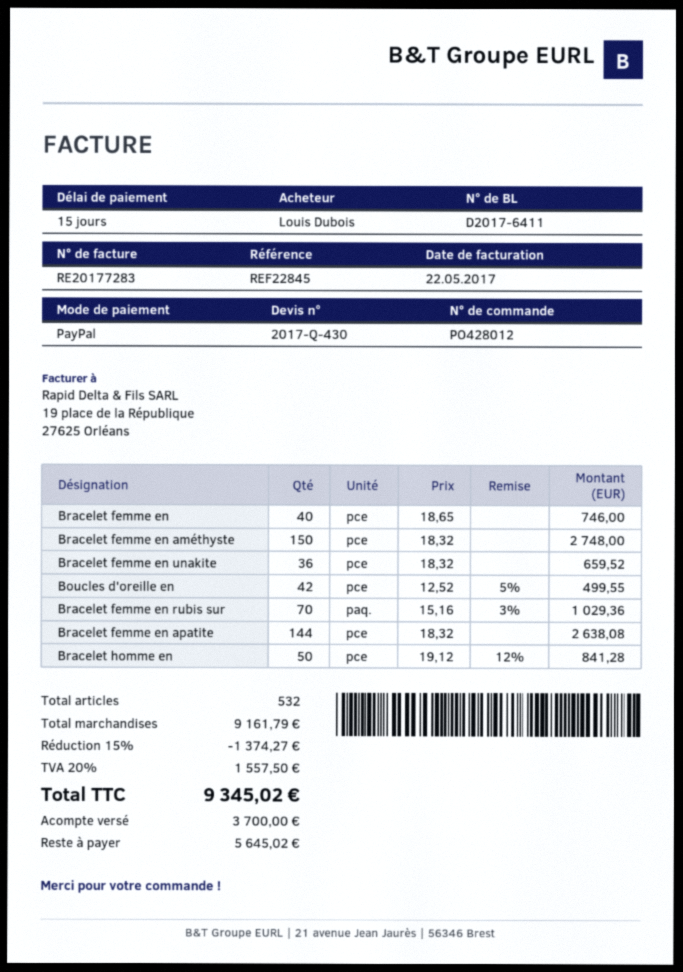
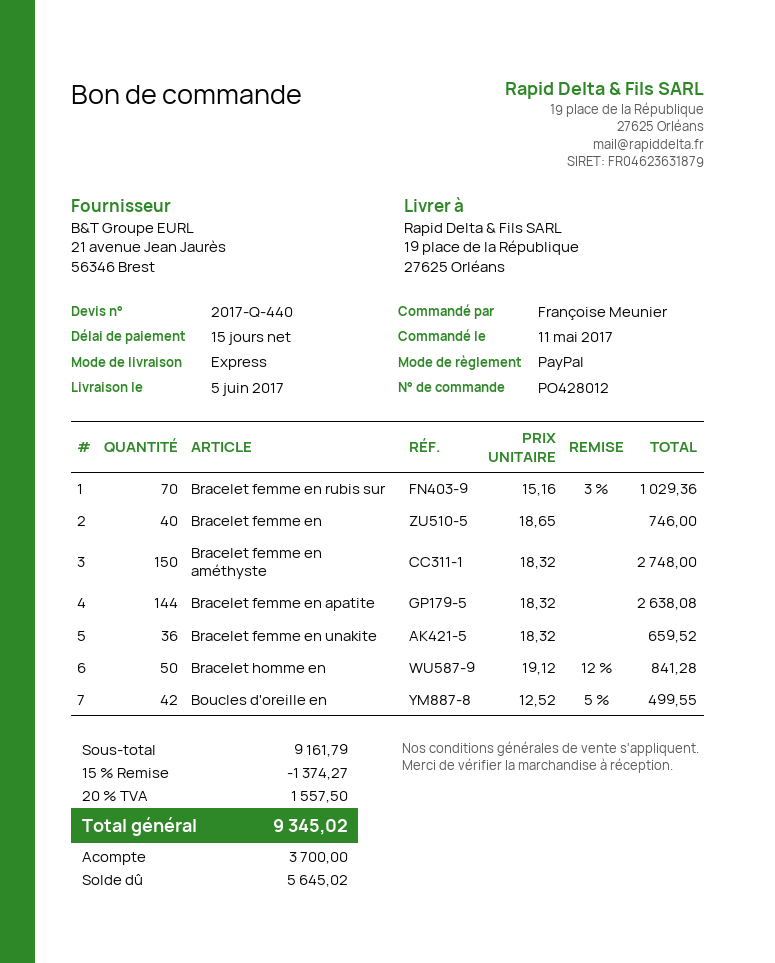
quote number: 2017-Q-430 -> 2017-Q-440
ordered by: Louis Dubois -> Françoise Meunier

